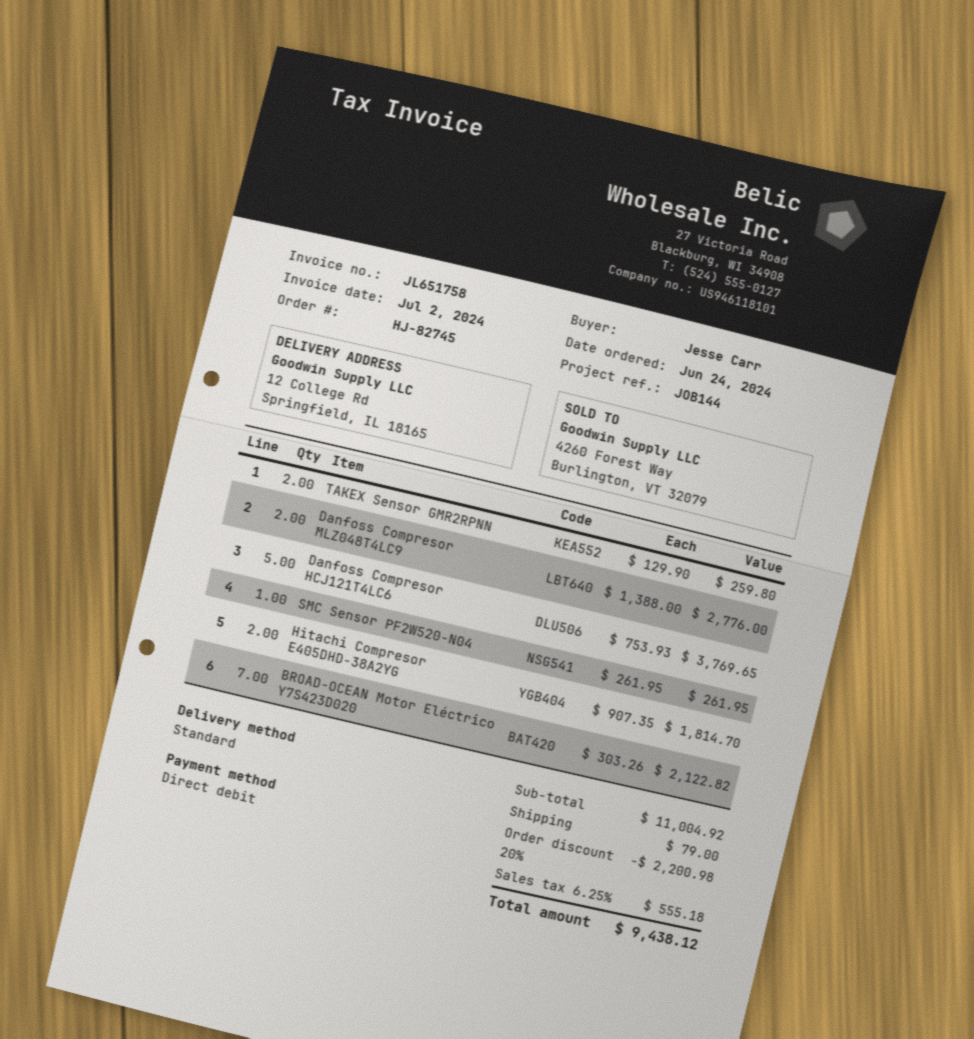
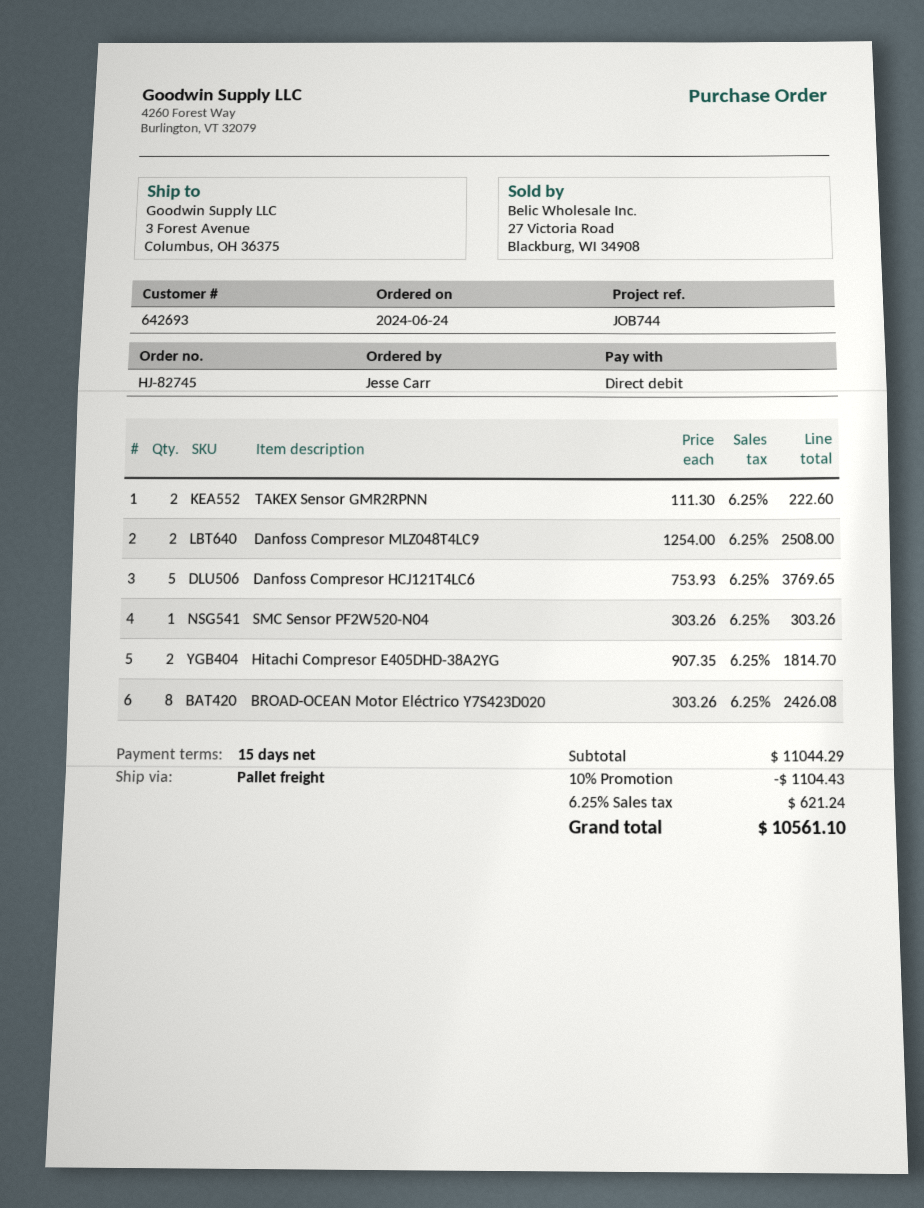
reference: JOB144 -> JOB744
shipping method: standard -> pallet freight
ship to: 12 College Rd, Springfield, IL 18165 -> 3 Forest Avenue, Columbus, OH 36375
TAKEX Sensor GMR2RPNN: 2 x 129.90 = 259.80 -> 2 x 111.30 = 222.60
Danfoss Compresor MLZ048T4LC9: 2 x 1388.00 = 2776.00 -> 2 x 1254.00 = 2508.00
SMC Sensor PF2W520-N04: 1 x 261.95 = 261.95 -> 1 x 303.26 = 303.26
BROAD-OCEAN Motor Eléctrico Y7S423D020: 7 x 303.26 = 2122.82 -> 8 x 303.26 = 2426.08
subtotal: 11004.92 -> 11044.29
discount: 20% = 2200.98 -> 10% = 1104.43
shipping: 79.00 -> none
tax: 6.25% = 555.18 -> 6.25% = 621.24
total: 9438.12 -> 10561.10

